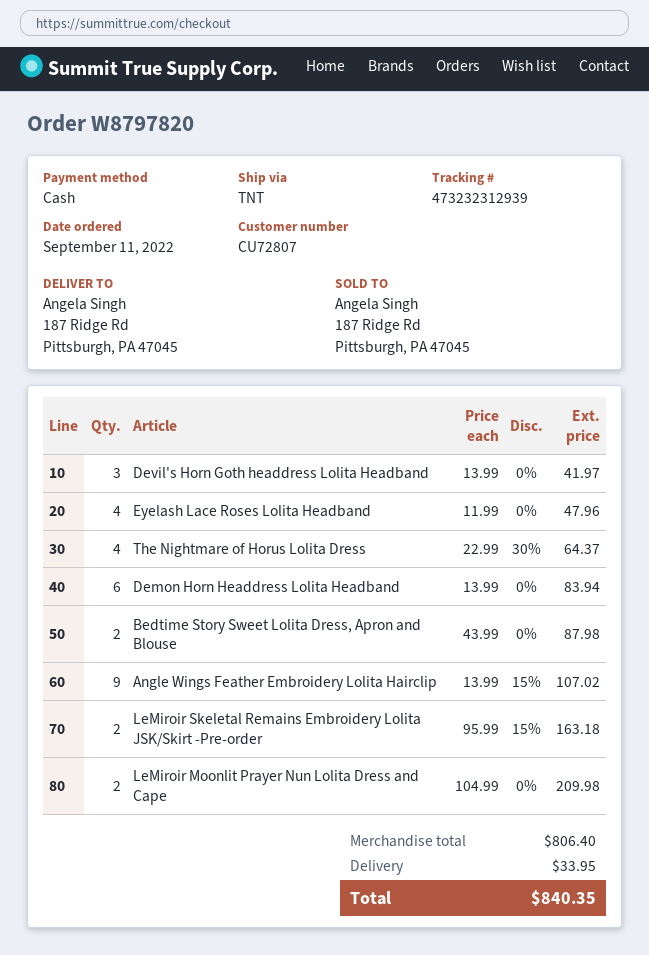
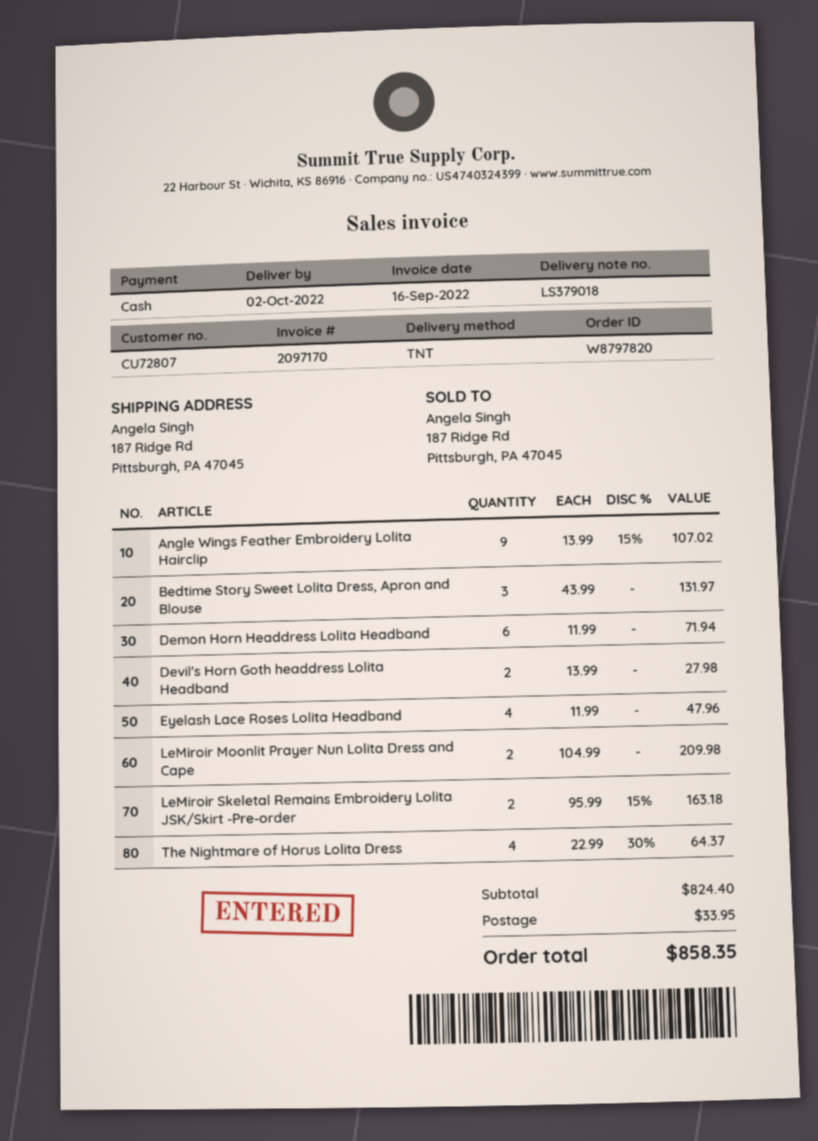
Devil's Horn Goth headdress Lolita Headband: 3 x 13.99 = 41.97 -> 2 x 13.99 = 27.98
Demon Horn Headdress Lolita Headband: 6 x 13.99 = 83.94 -> 6 x 11.99 = 71.94
Bedtime Story Sweet Lolita Dress, Apron and Blouse: 2 x 43.99 = 87.98 -> 3 x 43.99 = 131.97
subtotal: 806.40 -> 824.40
total: 840.35 -> 858.35

